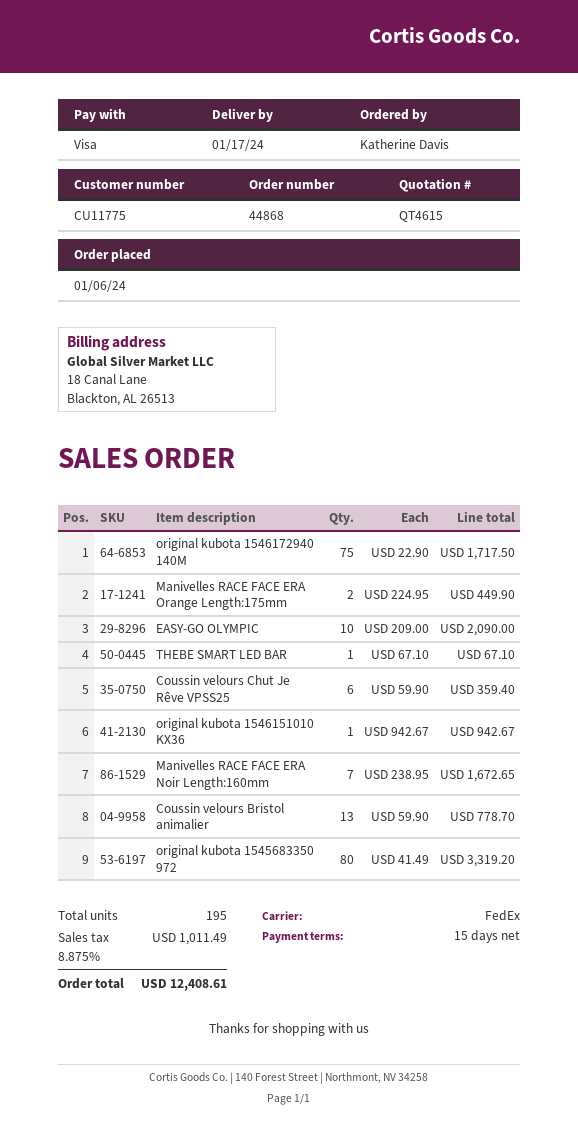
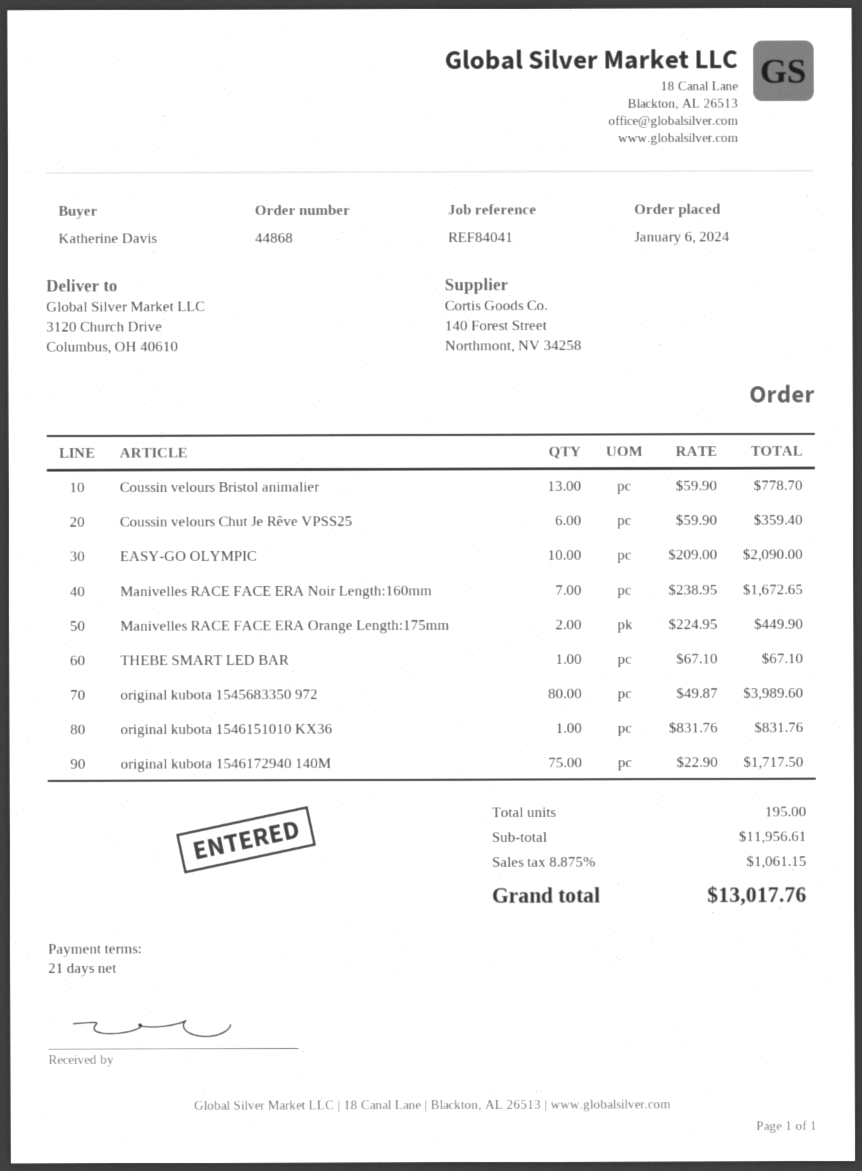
payment terms: 15 days -> 21 days
original kubota 1546151010 KX36: 1 x 942.67 = 942.67 -> 1 x 831.76 = 831.76
original kubota 1545683350 972: 80 x 41.49 = 3319.20 -> 80 x 49.87 = 3989.60
tax: 8.875% = 1011.49 -> 8.875% = 1061.15
total: 12408.61 -> 13017.76

